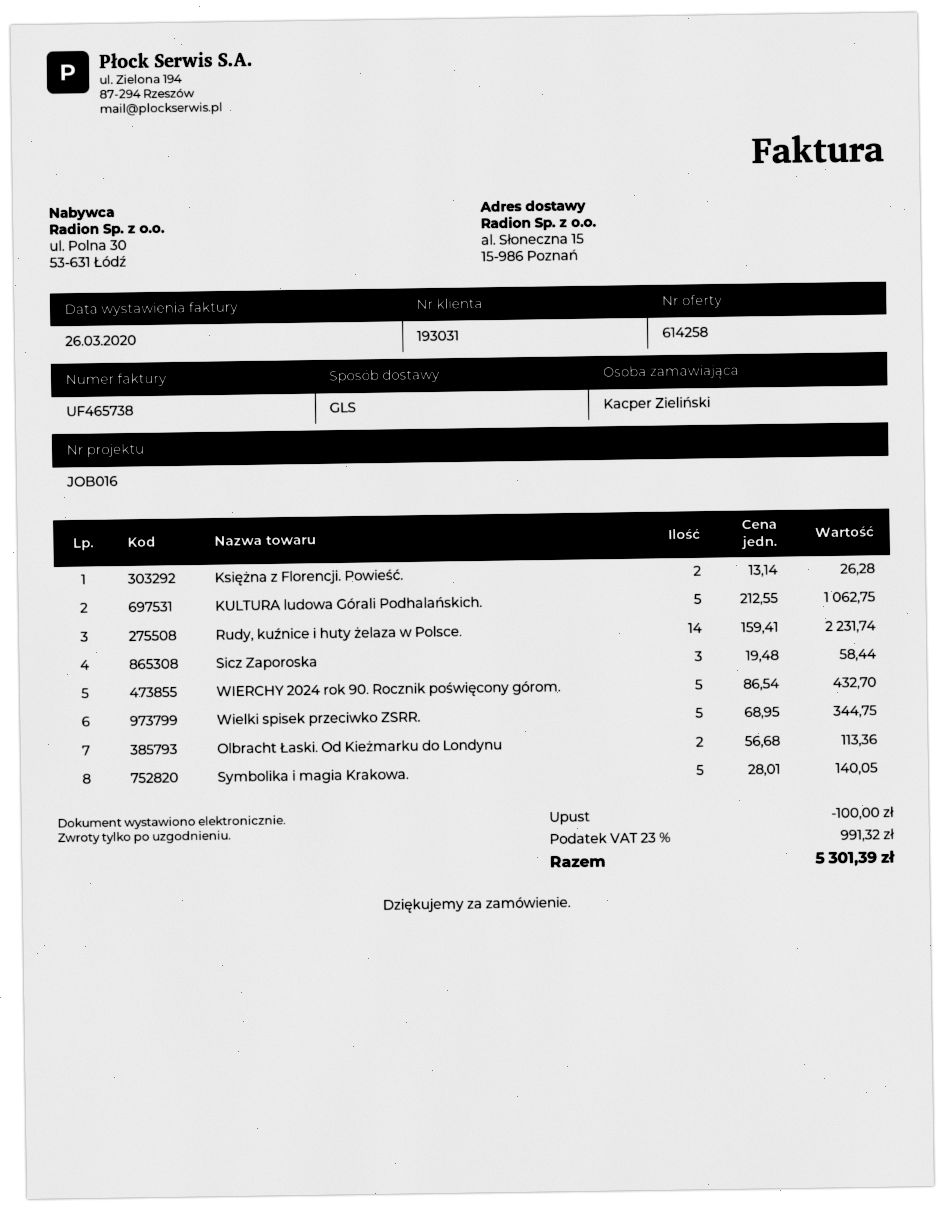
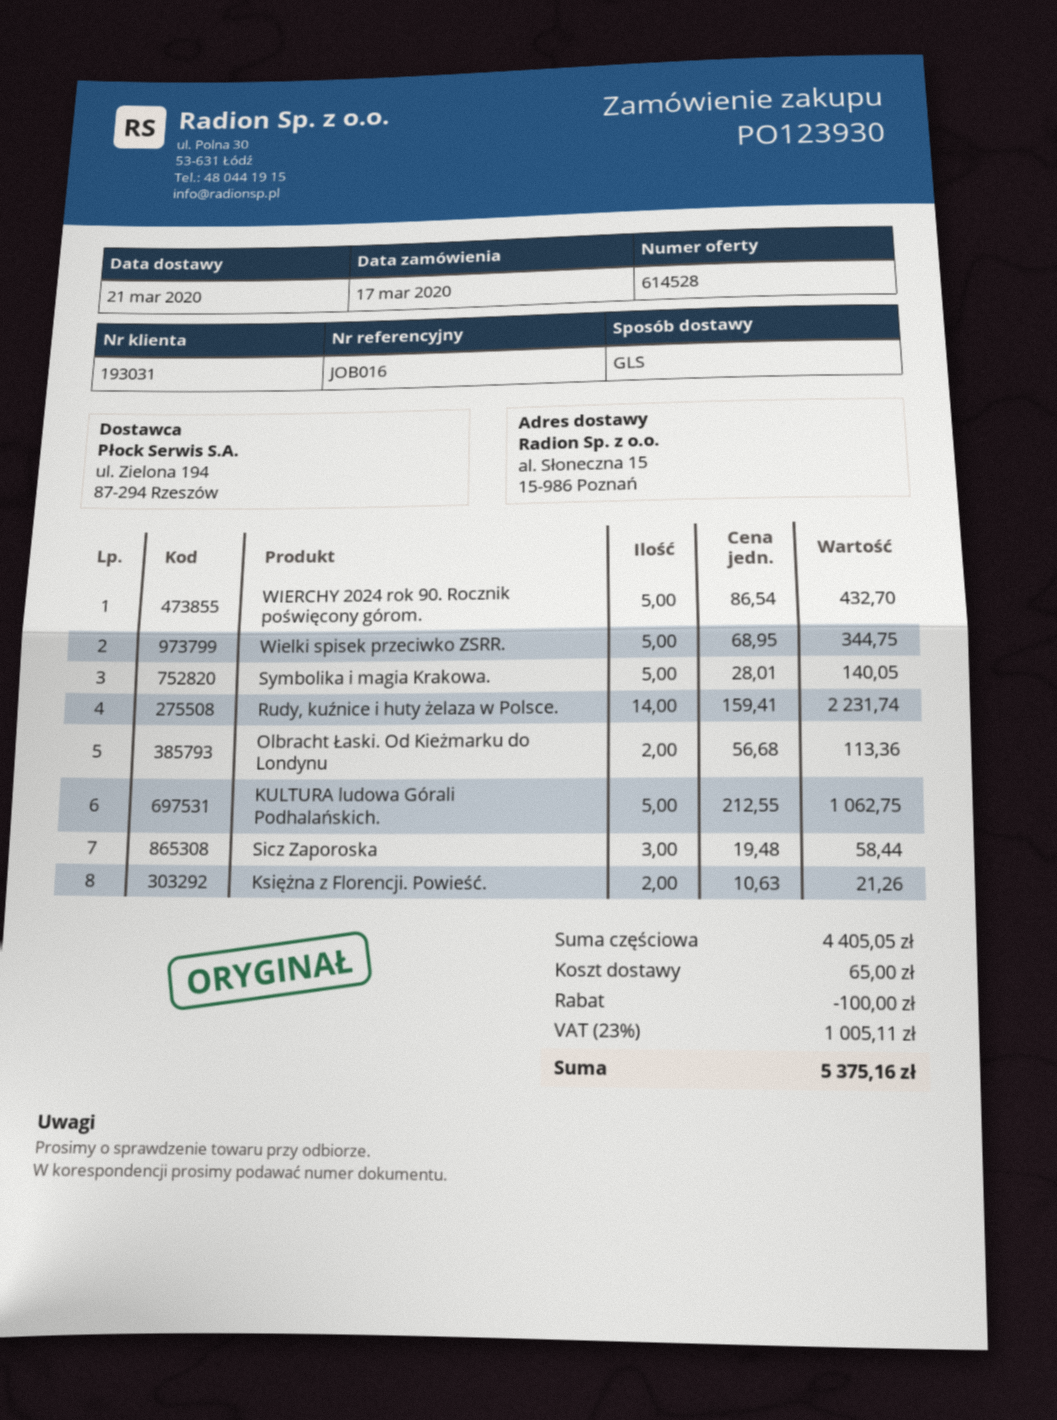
quote number: 614258 -> 614528
Księżna z Florencji. Powieść.: 2 x 13.14 = 26.28 -> 2 x 10.63 = 21.26
shipping: none -> 65.00
tax: 23% = 991.32 -> 23% = 1005.11
total: 5301.39 -> 5375.16

